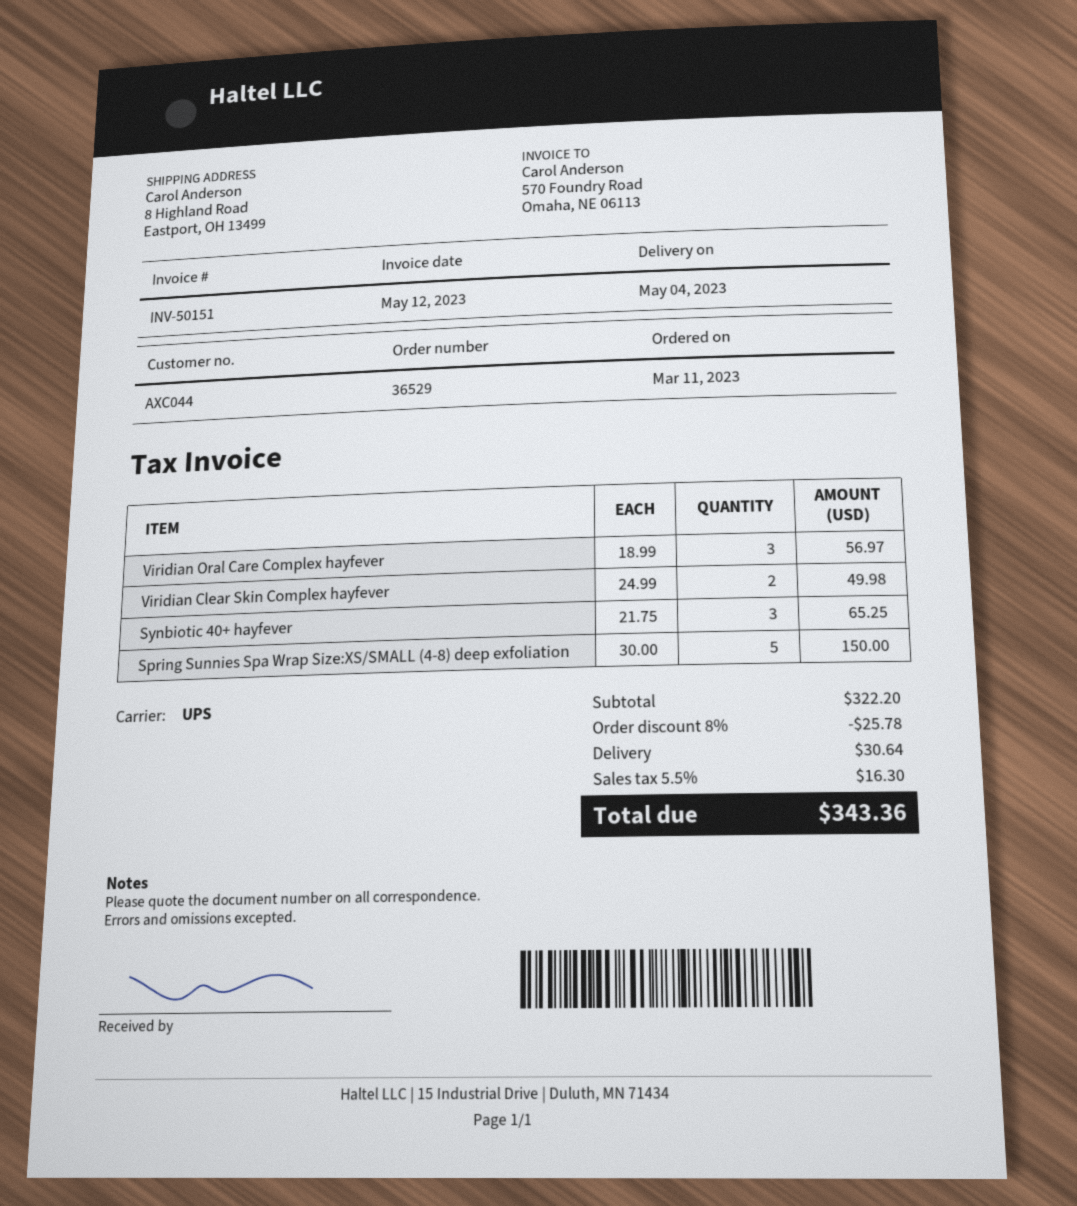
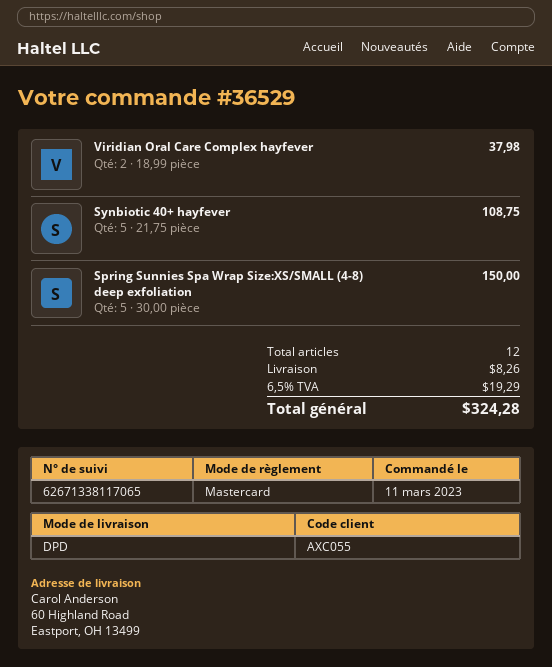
customer number: AXC044 -> AXC055
shipping method: UPS -> DPD
ship to: 8 Highland Road, Eastport, OH 13499 -> 60 Highland Road, Eastport, OH 13499
Viridian Oral Care Complex hayfever: 3 x 18.99 = 56.97 -> 2 x 18.99 = 37.98
Viridian Clear Skin Complex hayfever: 2 x 24.99 = 49.98 -> none
Synbiotic 40+ hayfever: 3 x 21.75 = 65.25 -> 5 x 21.75 = 108.75
discount: 8% = 25.78 -> none
shipping: 30.64 -> 8.26
tax: 5.5% = 16.30 -> 6.5% = 19.29
total: 343.36 -> 324.28

